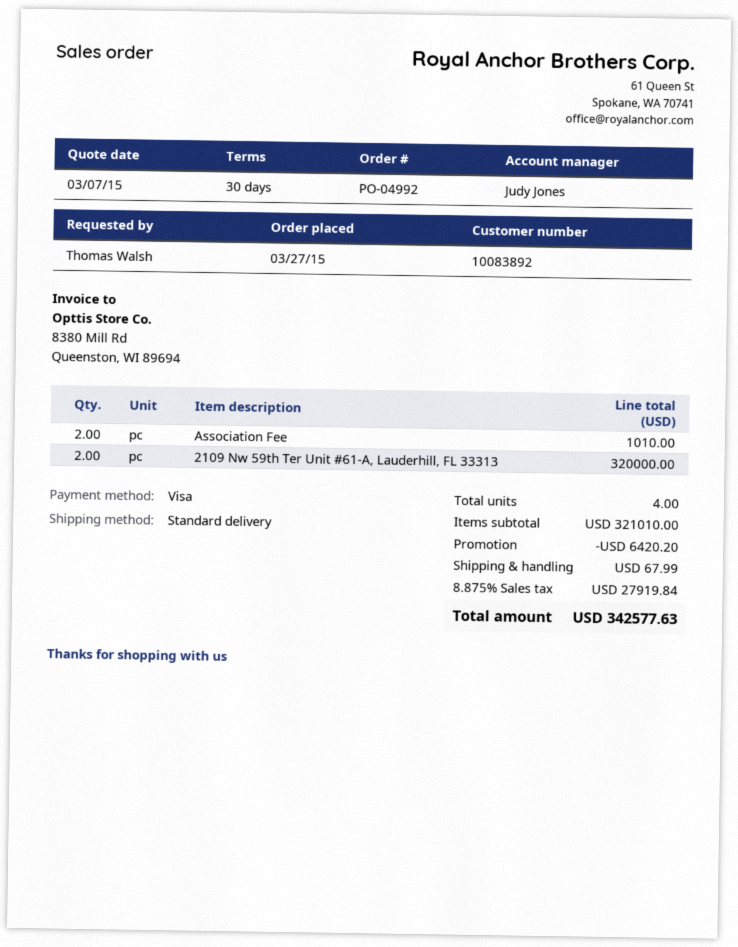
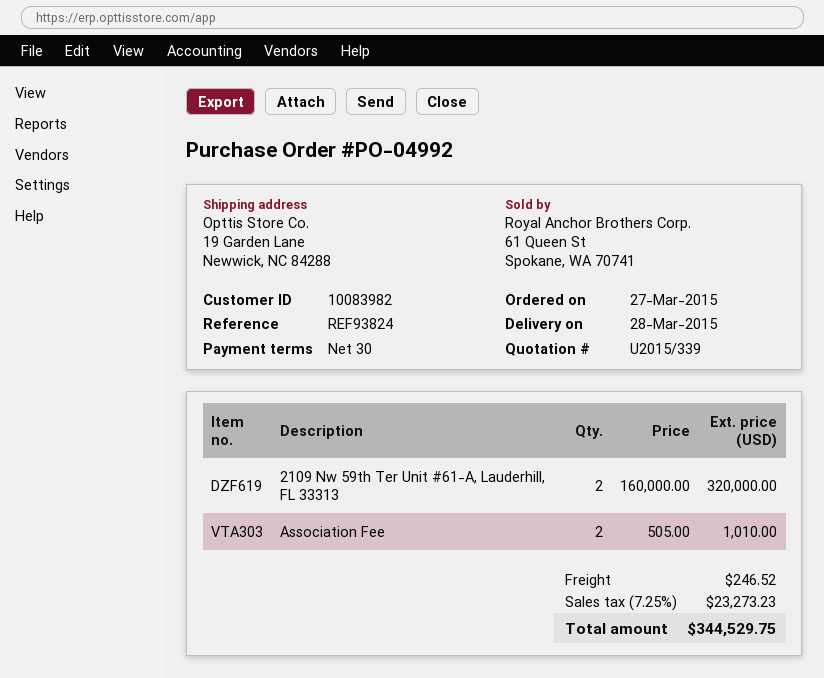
customer number: 10083892 -> 10083982
discount: 6420.20 -> none
shipping: 67.99 -> 246.52
tax: 8.875% = 27919.84 -> 7.25% = 23273.23
total: 342577.63 -> 344529.75

